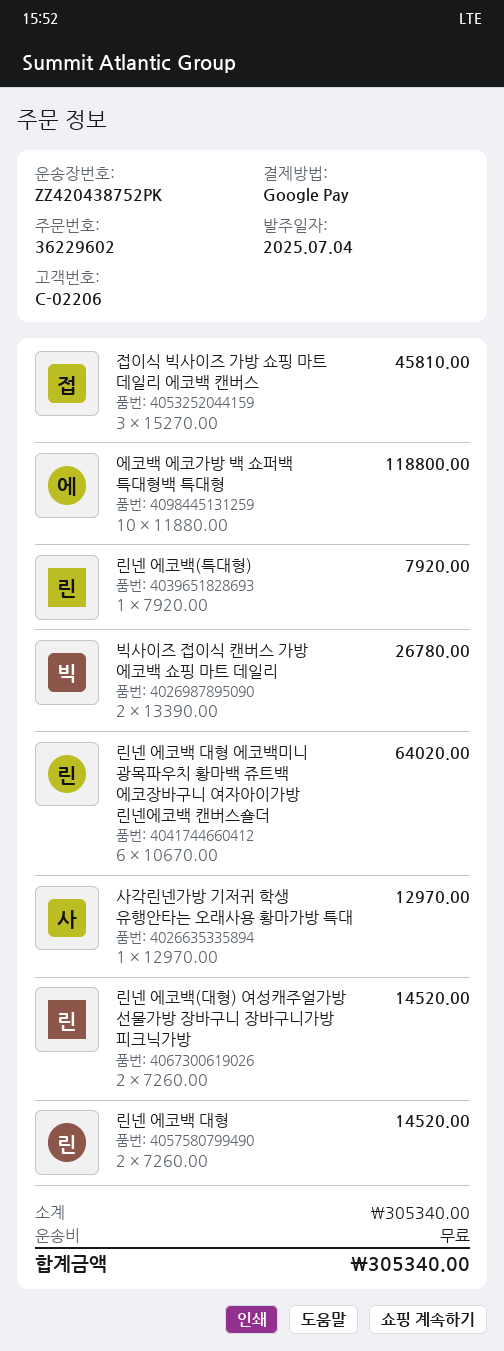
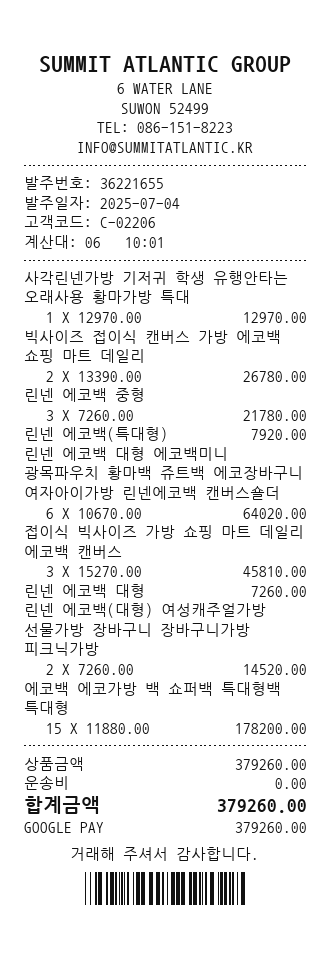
order number: 36229602 -> 36221655
에코백 에코가방 백 쇼퍼백 특대형백 특대형: 10 x 11880.00 = 118800.00 -> 15 x 11880.00 = 178200.00
린넨 에코백 대형: 2 x 7260.00 = 14520.00 -> 1 x 7260.00 = 7260.00
린넨 에코백 중형: none -> 3 x 7260.00 = 21780.00
subtotal: 305340.00 -> 379260.00
total: 305340.00 -> 379260.00

